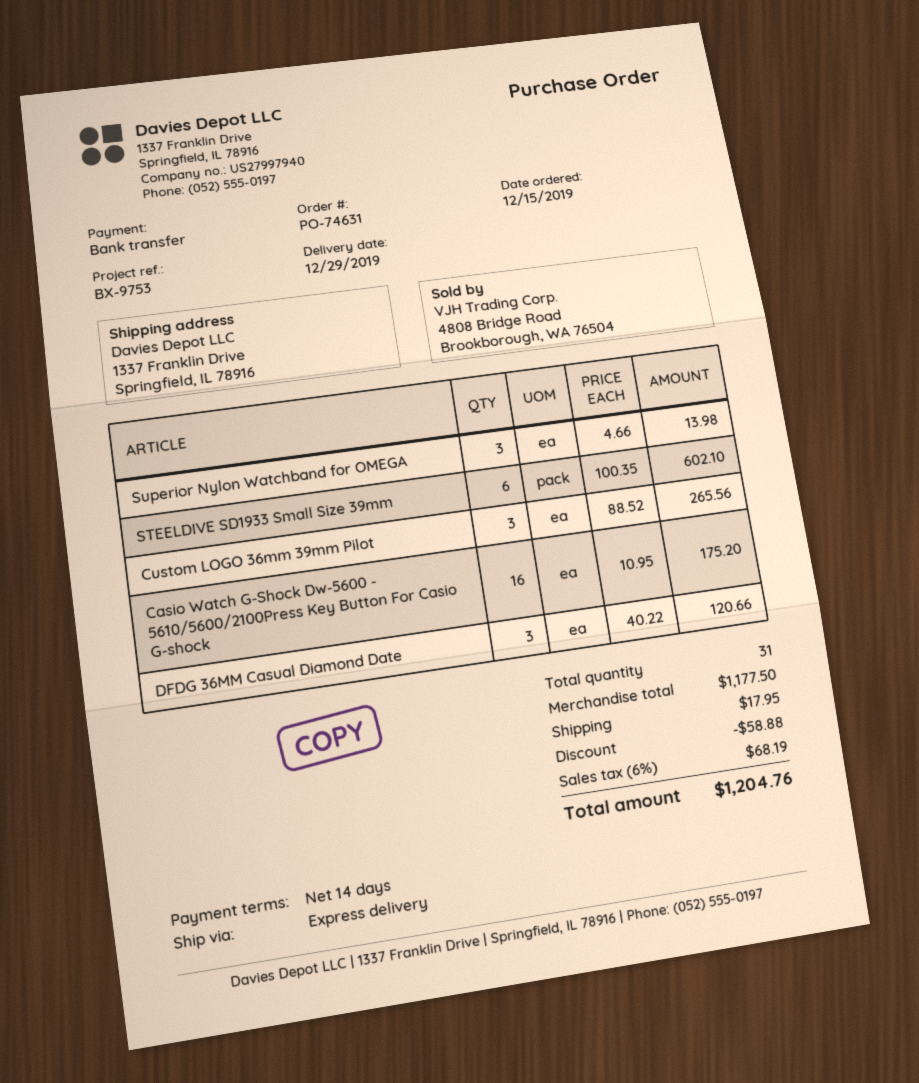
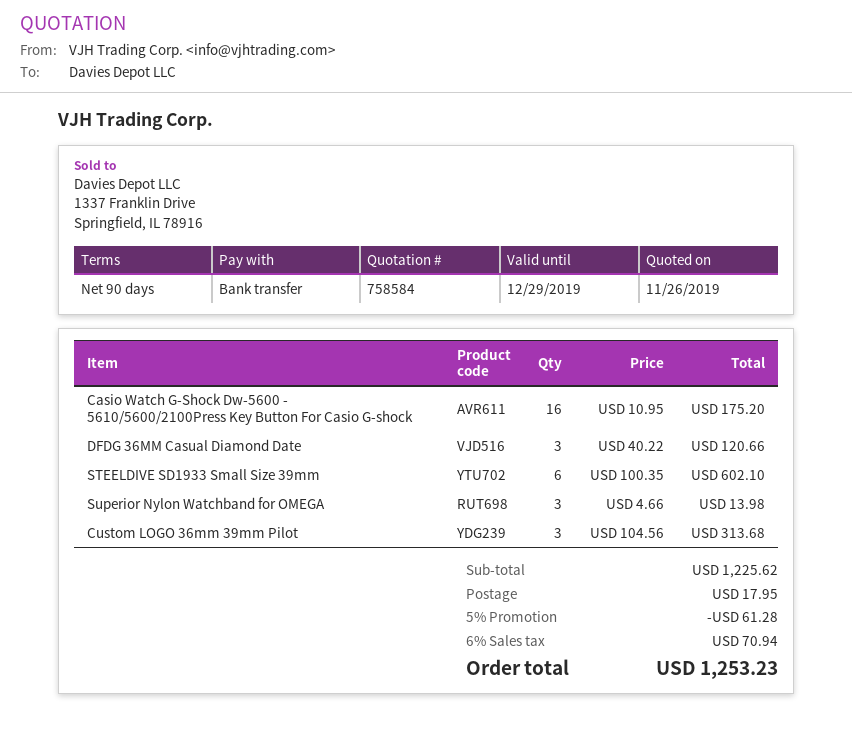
payment terms: 14 days -> 90 days
Custom LOGO 36mm 39mm Pilot: 3 x 88.52 = 265.56 -> 3 x 104.56 = 313.68
subtotal: 1177.50 -> 1225.62
discount: 58.88 -> 61.28
tax: 6% = 68.19 -> 6% = 70.94
total: 1204.76 -> 1253.23

